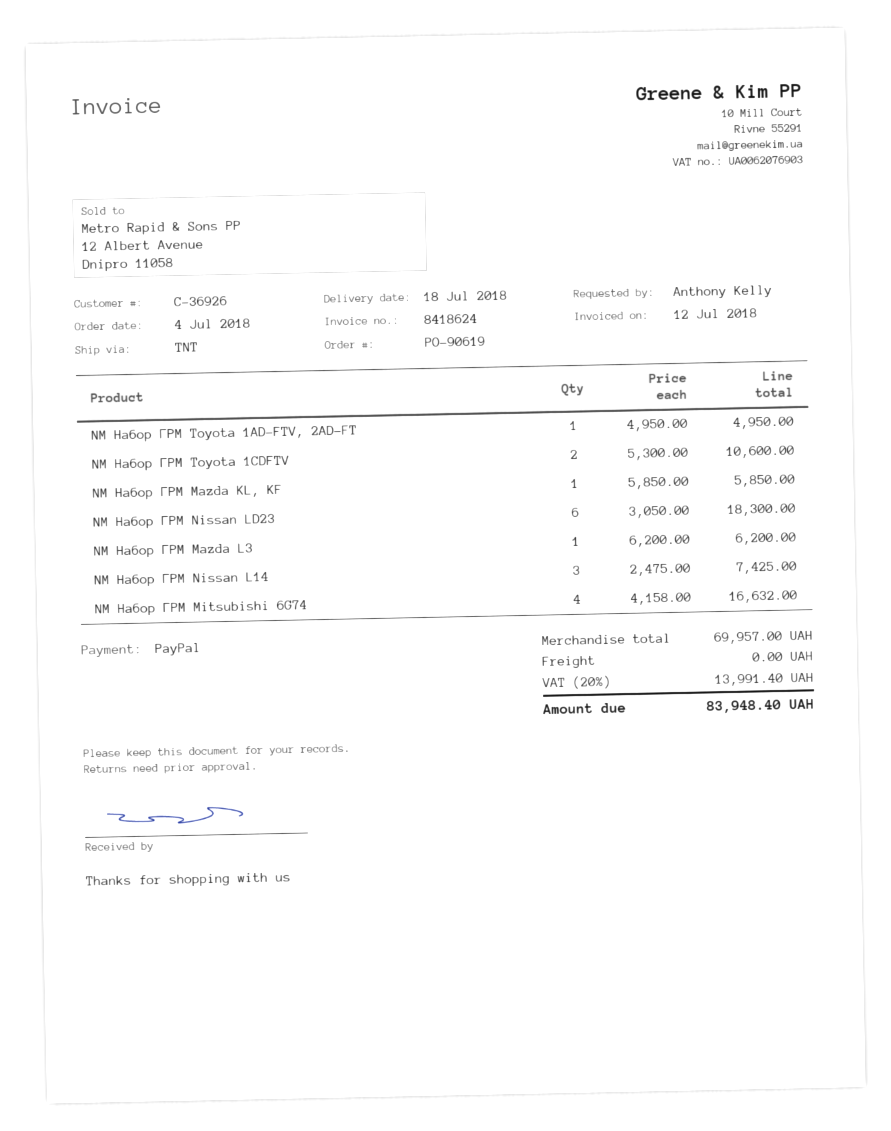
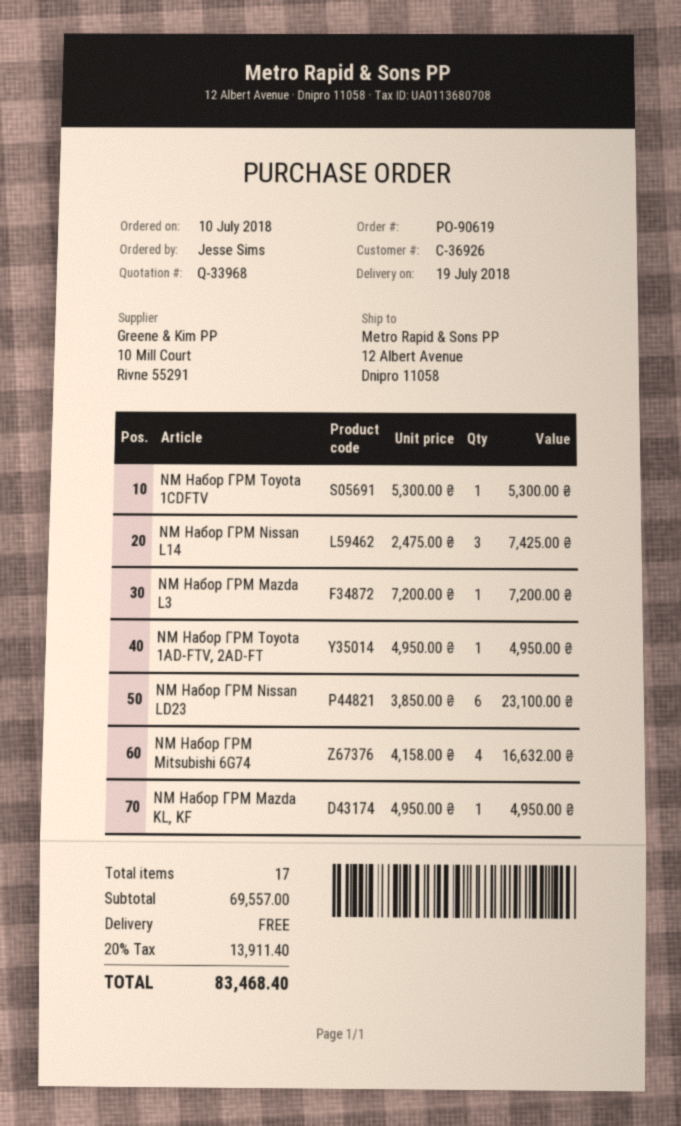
order date: 2018-07-04 -> 2018-07-10
delivery date: 2018-07-18 -> 2018-07-19
ordered by: Anthony Kelly -> Jesse Sims
NM Набор ГРМ Toyota 1CDFTV: 2 x 5300.00 = 10600.00 -> 1 x 5300.00 = 5300.00
NM Набор ГРМ Mazda KL, KF: 1 x 5850.00 = 5850.00 -> 1 x 4950.00 = 4950.00
NM Набор ГРМ Nissan LD23: 6 x 3050.00 = 18300.00 -> 6 x 3850.00 = 23100.00
NM Набор ГРМ Mazda L3: 1 x 6200.00 = 6200.00 -> 1 x 7200.00 = 7200.00
subtotal: 69957.00 -> 69557.00
tax: 20% = 13991.40 -> 20% = 13911.40
total: 83948.40 -> 83468.40

